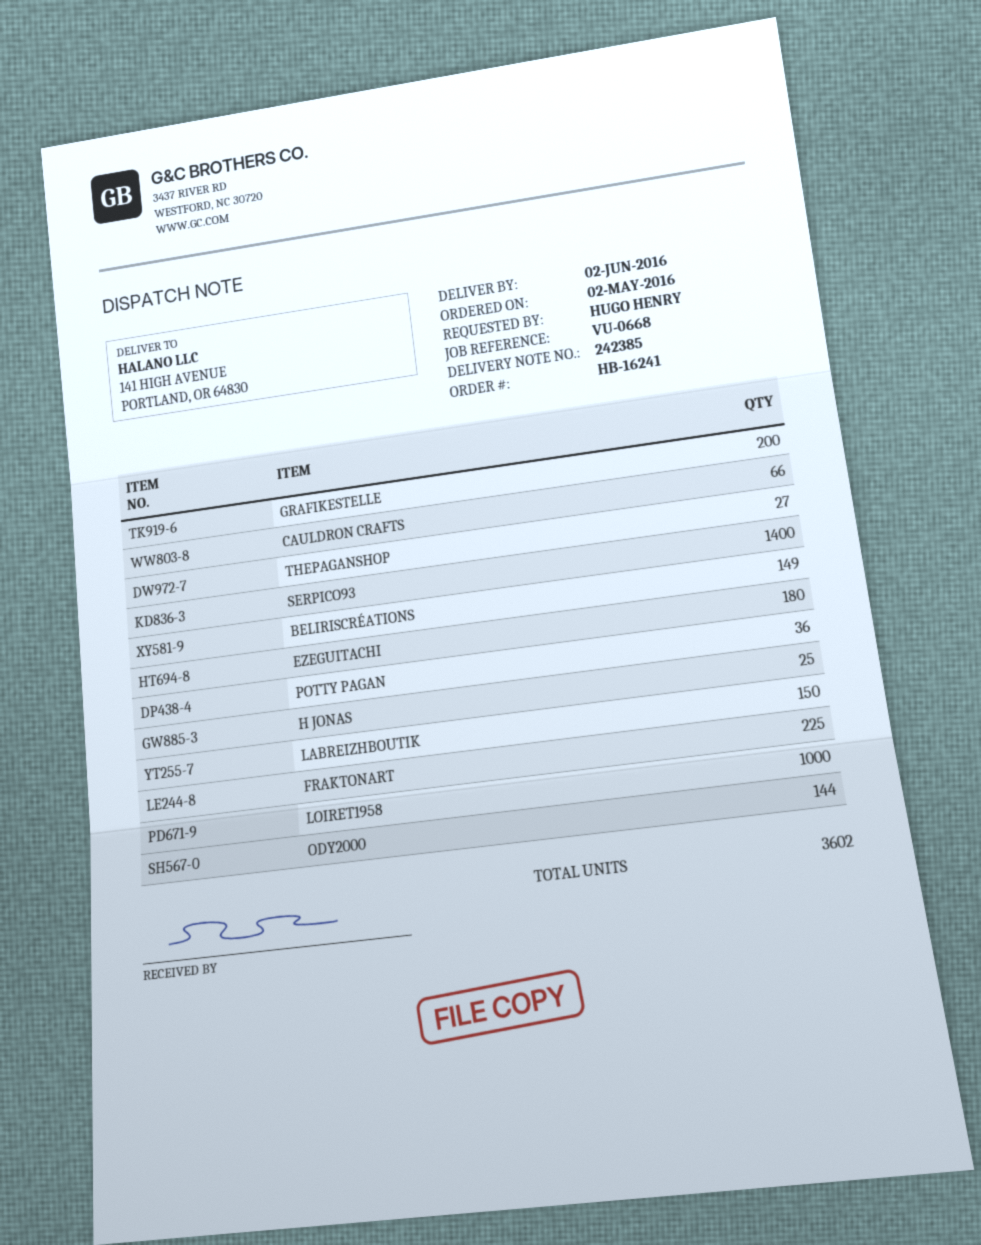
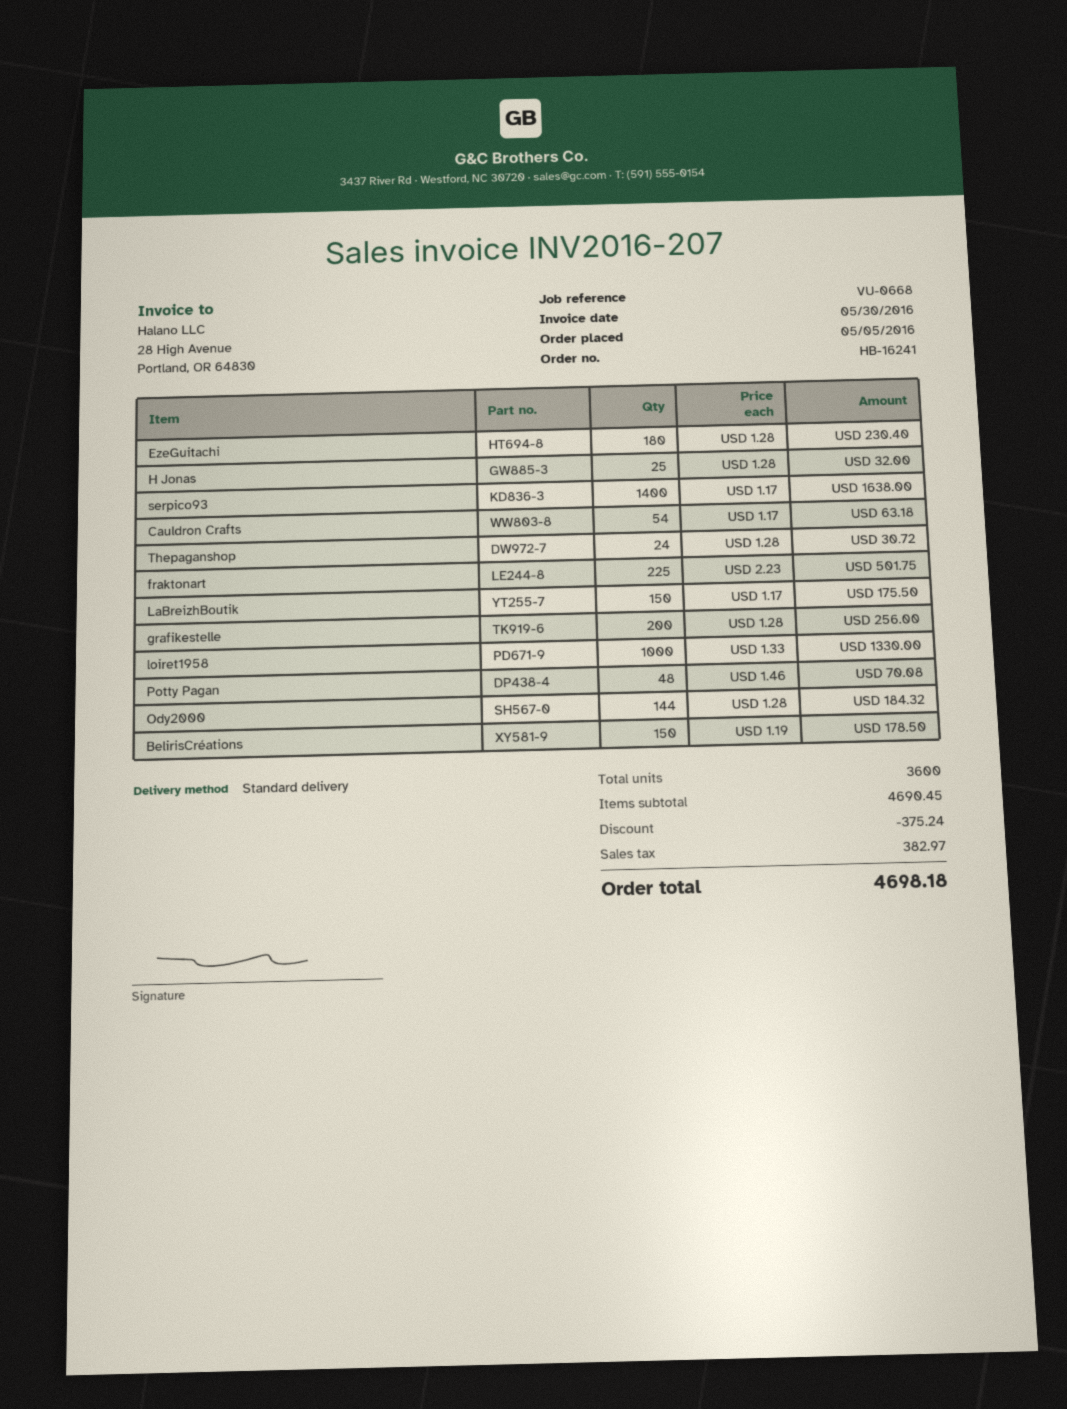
order date: 2016-05-02 -> 2016-05-05
CAULDRON CRAFTS: 66 -> 54
THEPAGANSHOP: 27 -> 24
BELIRISCRÉATIONS: 149 -> 150
POTTY PAGAN: 36 -> 48
total quantity: 3602 -> 3600

